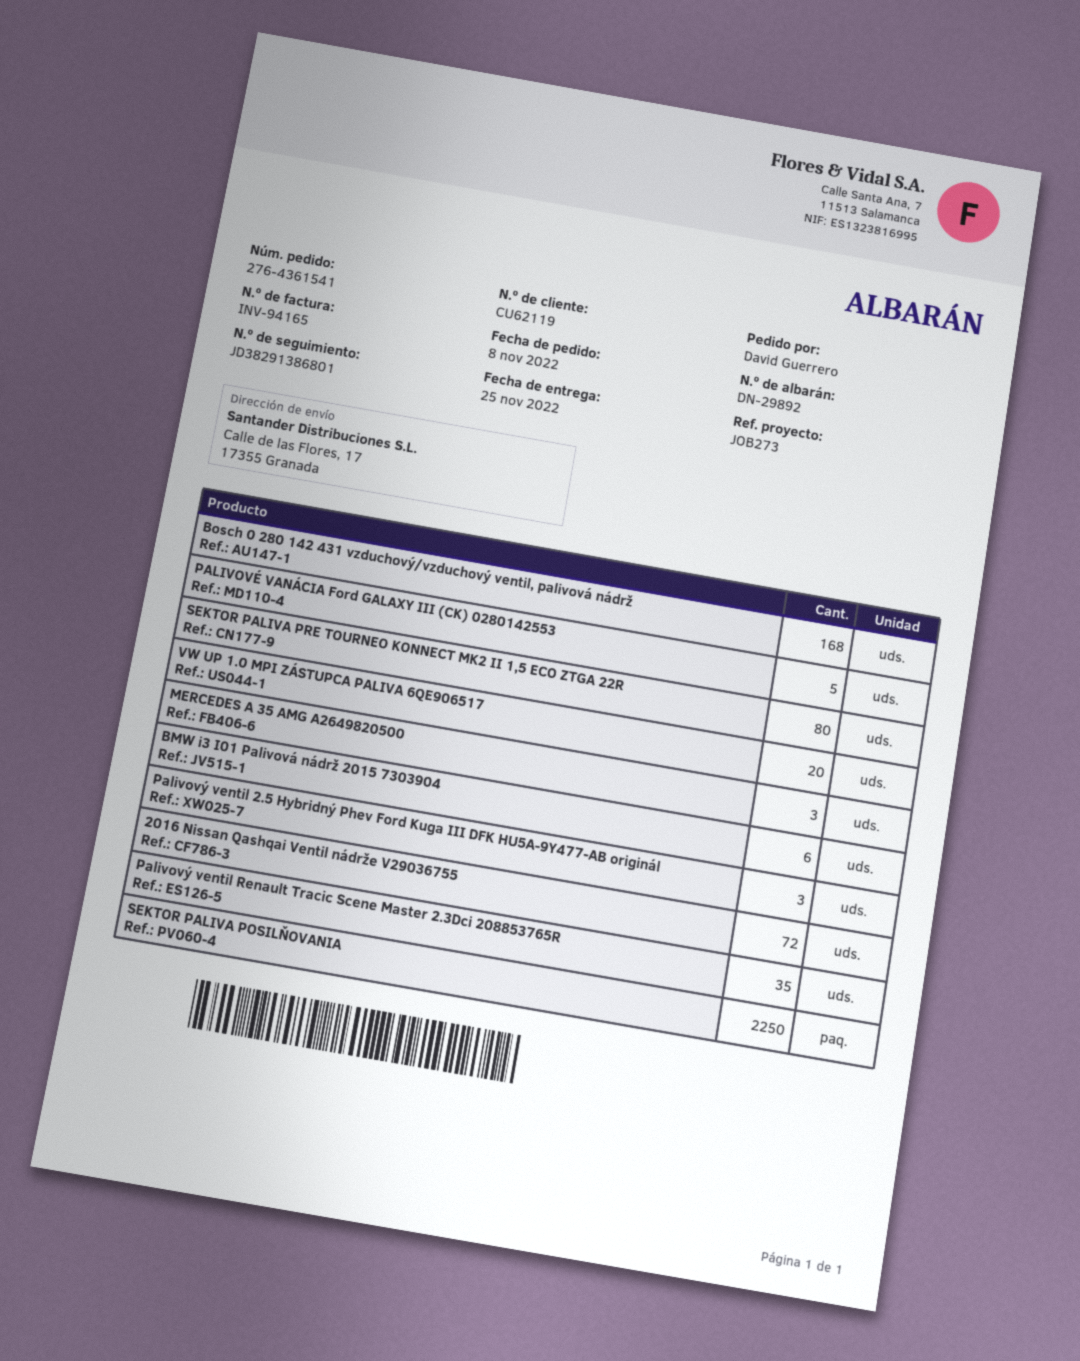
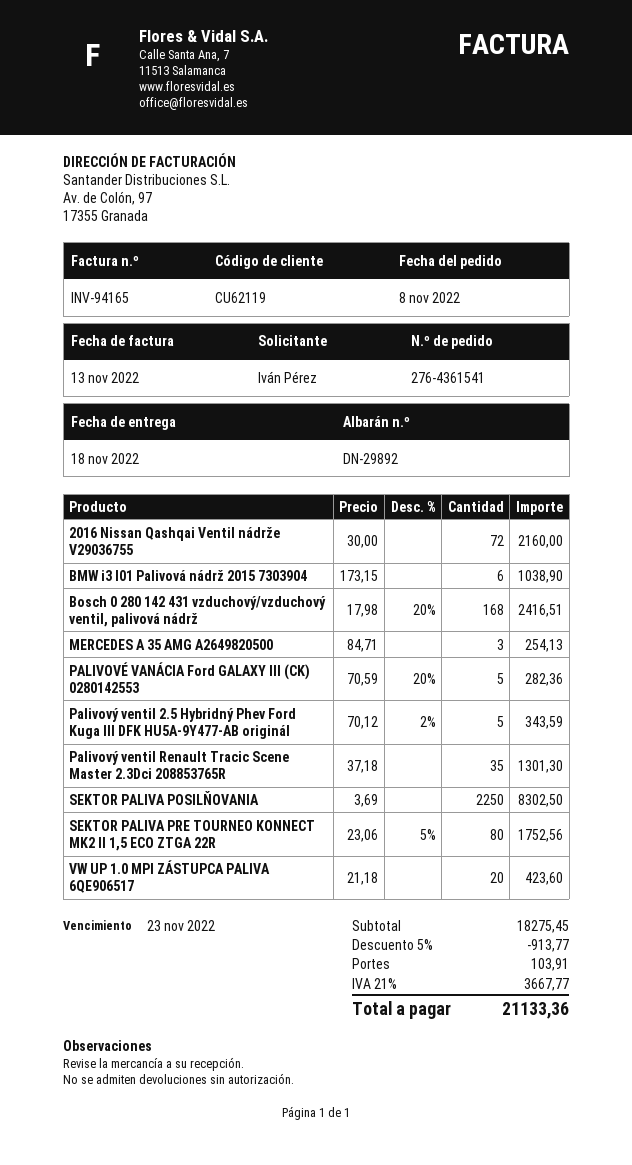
delivery date: 2022-11-25 -> 2022-11-18
ordered by: David Guerrero -> Iván Pérez
Palivový ventil 2.5 Hybridný Phev Ford Kuga III DFK HU5A-9Y477-AB originál: 3 -> 5

